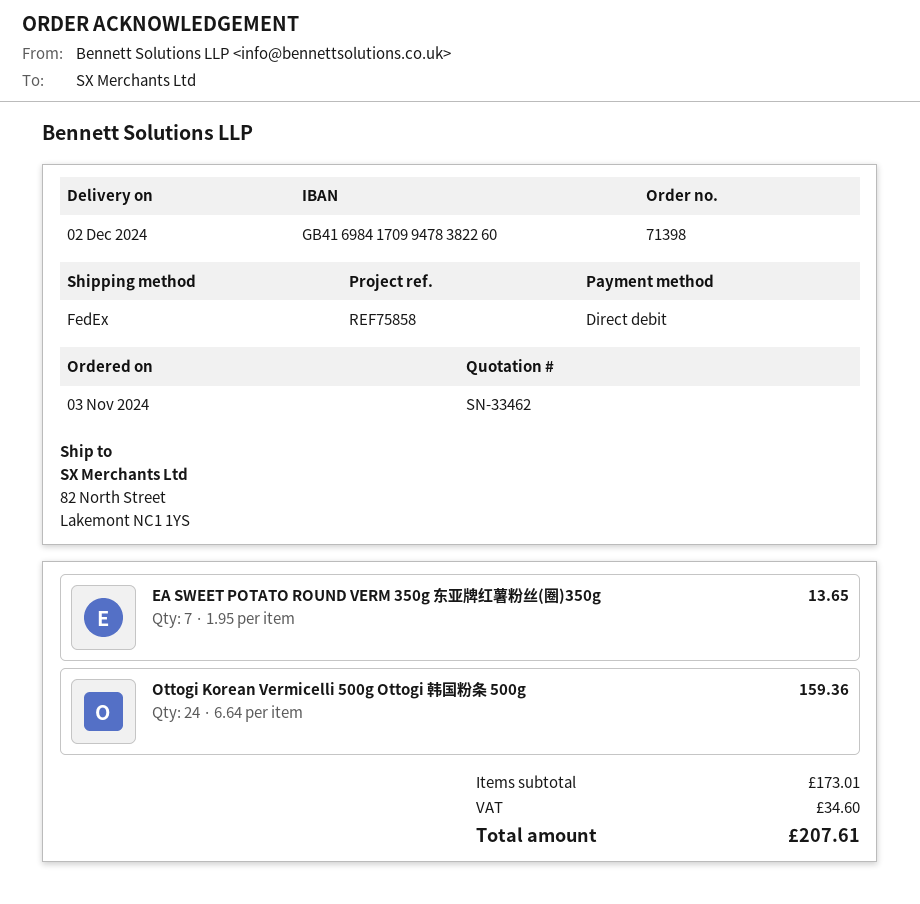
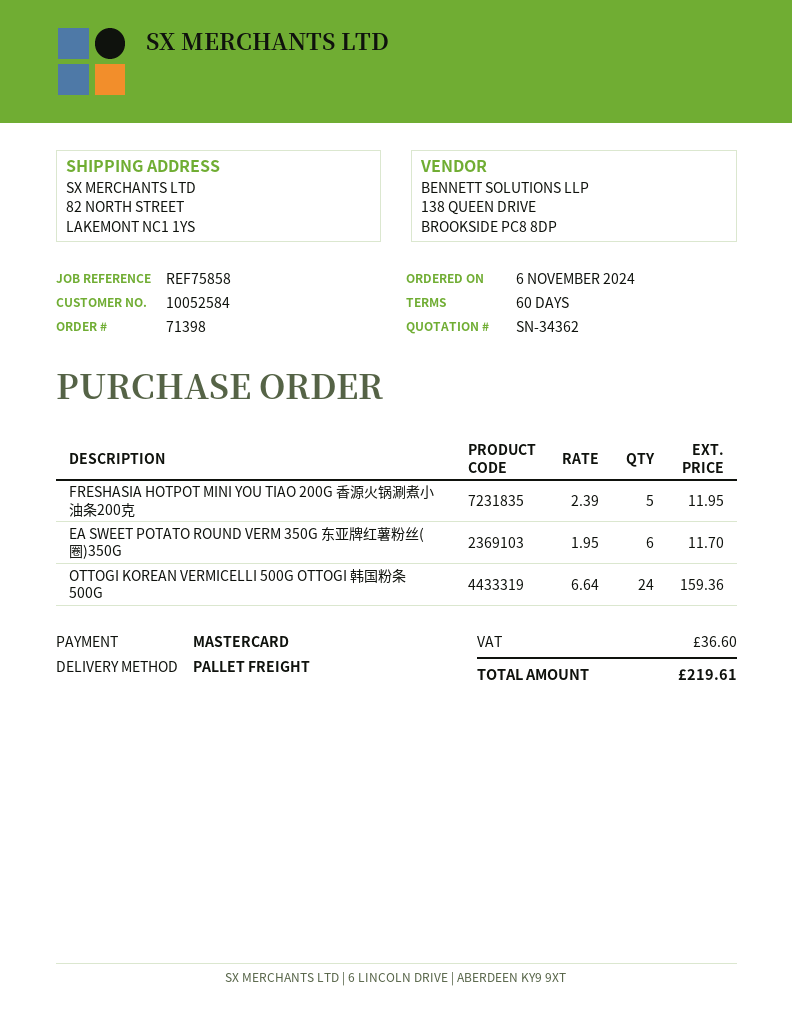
quote number: SN-33462 -> SN-34362
order date: 2024-11-03 -> 2024-11-06
payment method: direct debit -> Mastercard
shipping method: FedEx -> pallet freight
EA SWEET POTATO ROUND VERM 350g 东亚牌红薯粉丝(圈)350g: 7 x 1.95 = 13.65 -> 6 x 1.95 = 11.70
FRESHASIA HOTPOT MINI YOU TIAO 200G 香源火锅涮煮小油条200克: none -> 5 x 2.39 = 11.95
tax: 34.60 -> 36.60
total: 207.61 -> 219.61

